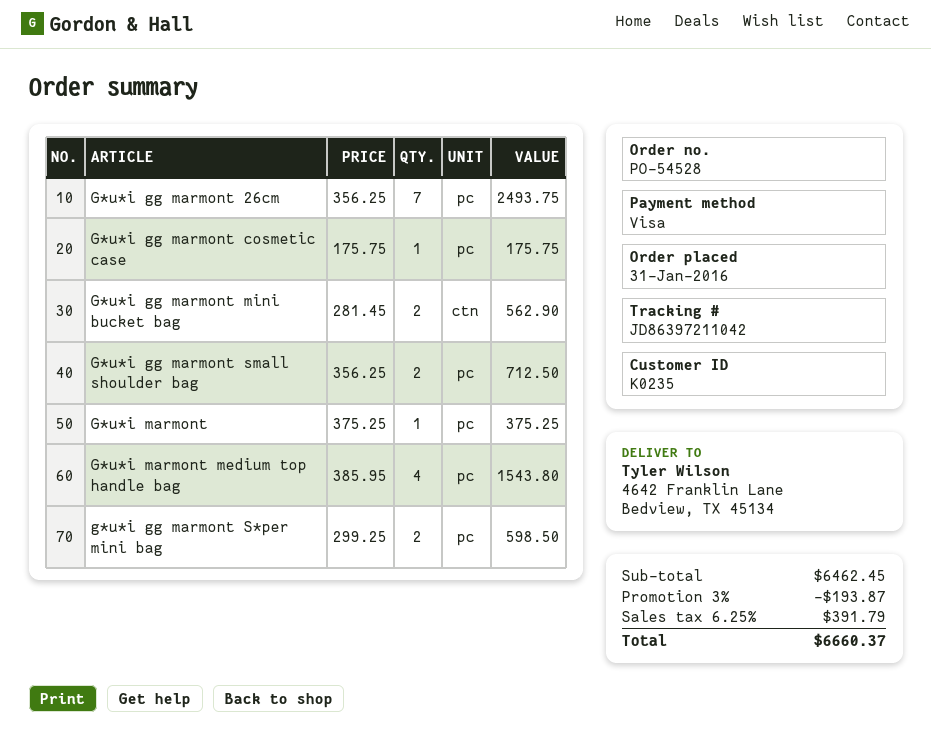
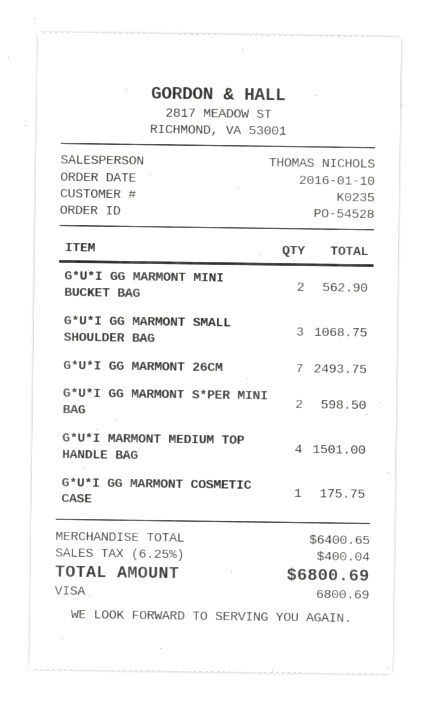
order date: 2016-01-31 -> 2016-01-10
G*u*i gg marmont small shoulder bag: 2 for 712.50 -> 3 for 1068.75
G*u*i marmont: 1 for 375.25 -> none
G*u*i marmont medium top handle bag: 4 for 1543.80 -> 4 for 1501.00
subtotal: 6462.45 -> 6400.65
discount: 3% = 193.87 -> none
tax: 6.25% = 391.79 -> 6.25% = 400.04
total: 6660.37 -> 6800.69

